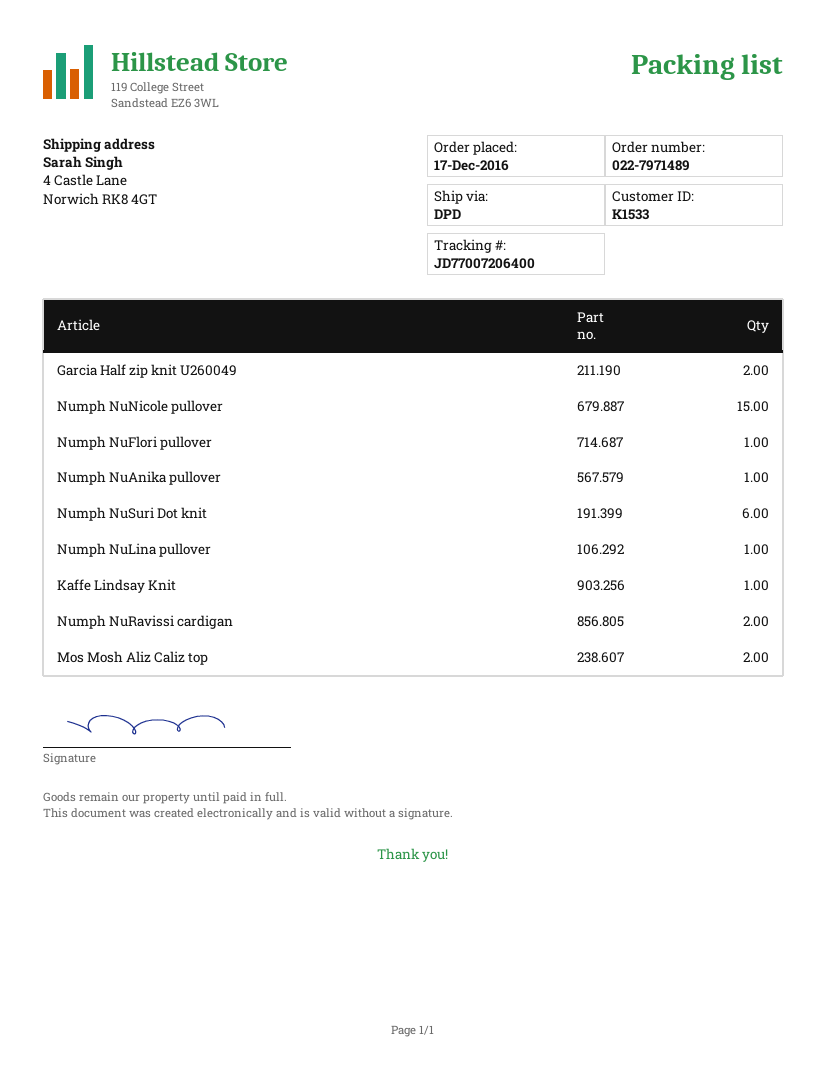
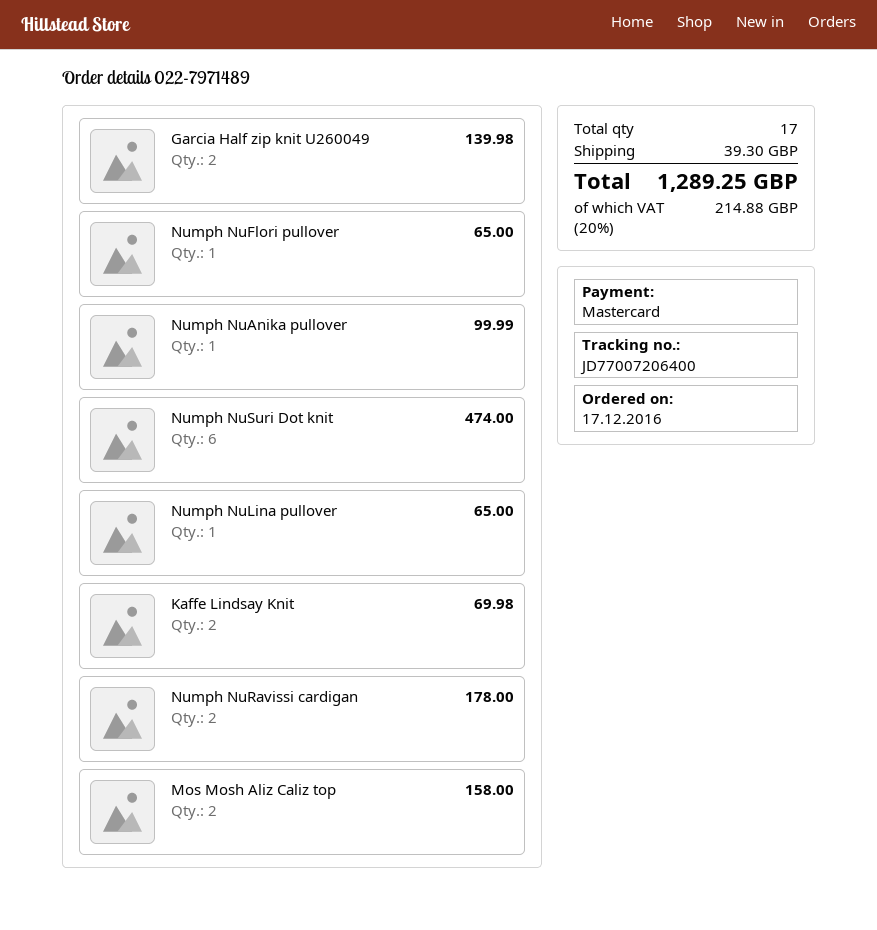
Numph NuNicole pullover: 15 -> none
Kaffe Lindsay Knit: 1 -> 2

